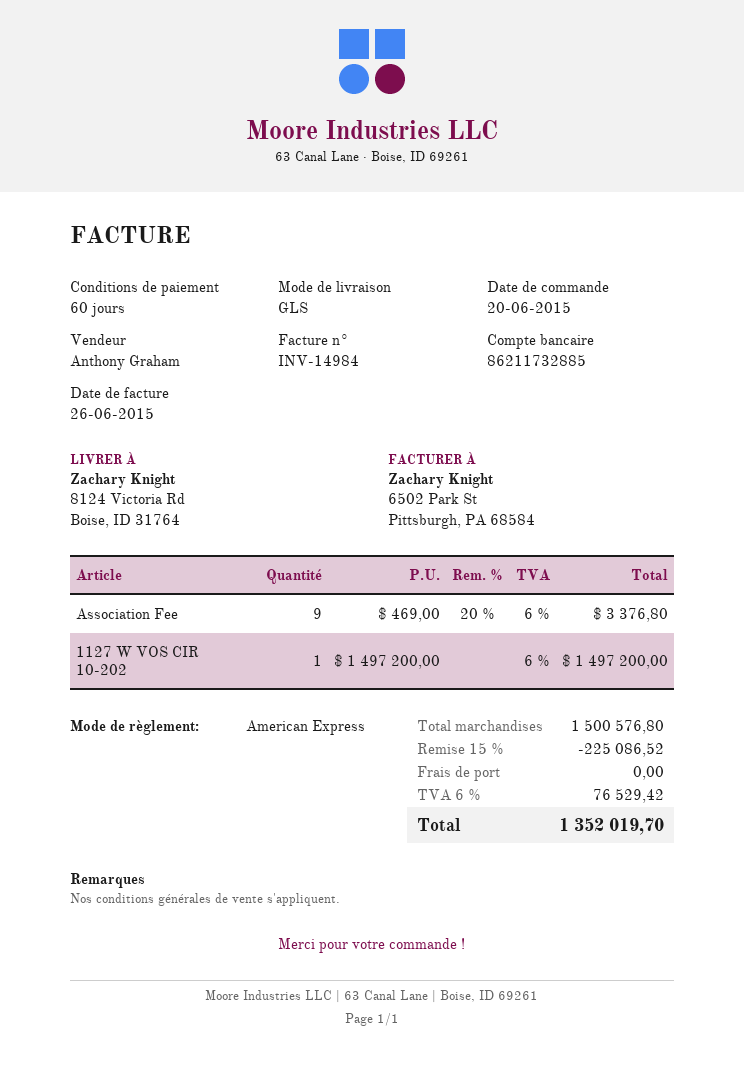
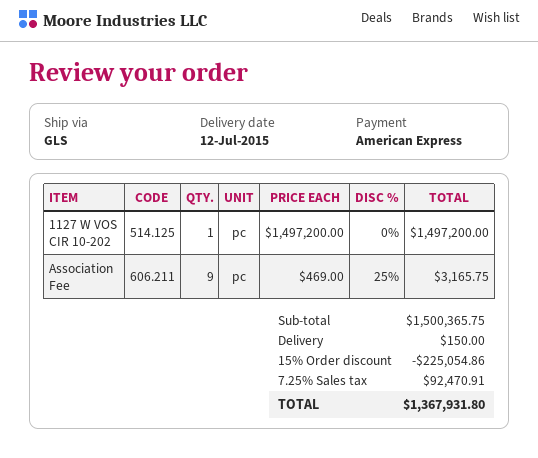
Association Fee: 9 x 469.00 - 20% = 3376.80 -> 9 x 469.00 - 25% = 3165.75
subtotal: 1500576.80 -> 1500365.75
discount: 15% = 225086.52 -> 15% = 225054.86
shipping: 0.00 -> 150.00
tax: 6% = 76529.42 -> 7.25% = 92470.91
total: 1352019.70 -> 1367931.80

